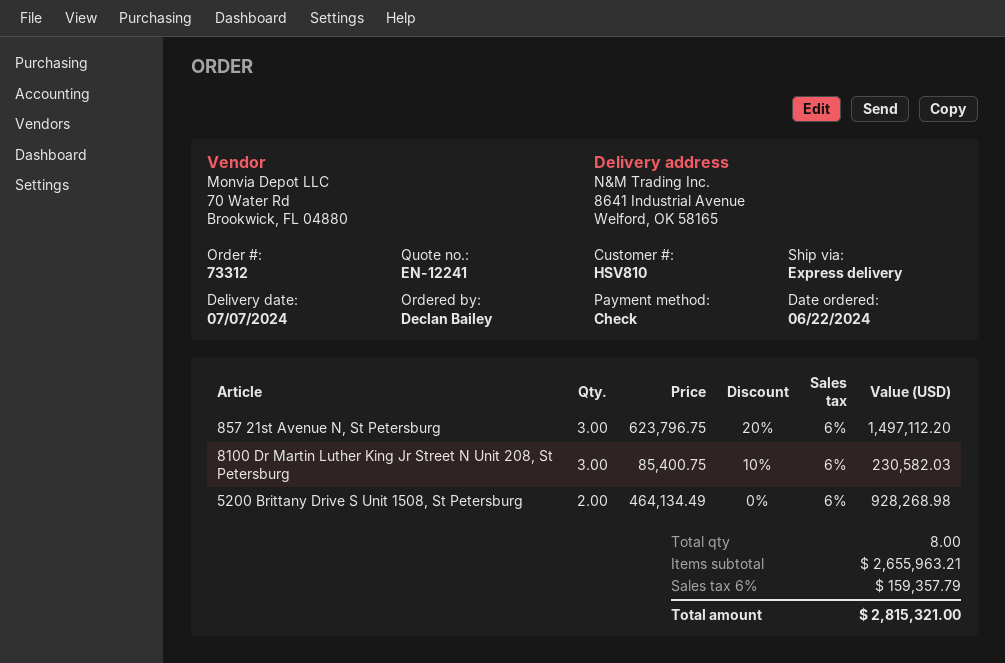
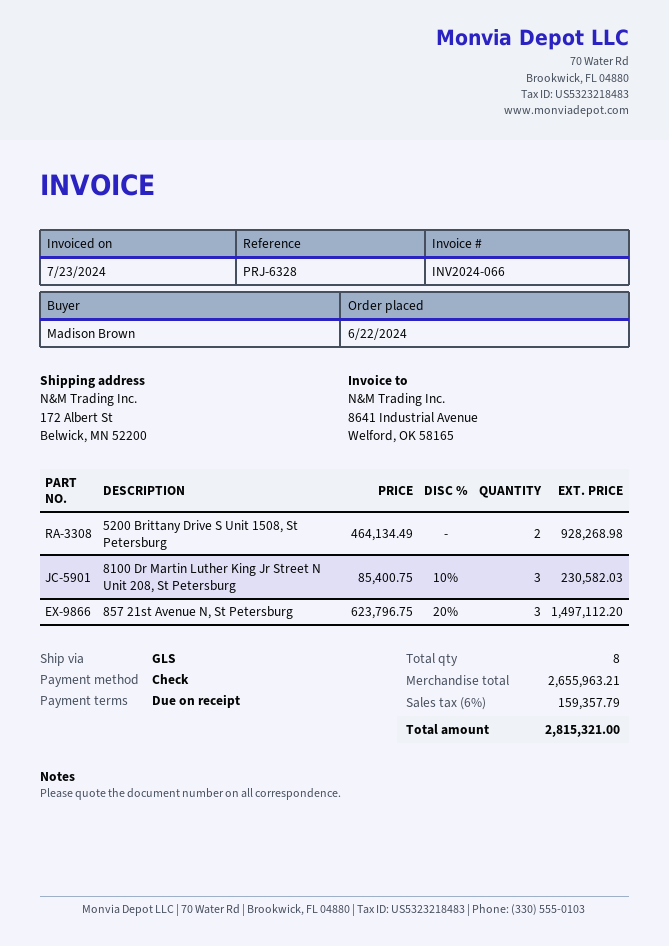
ordered by: Declan Bailey -> Madison Brown
shipping method: express -> GLS
ship to: 8641 Industrial Avenue, Welford, OK 58165 -> 172 Albert St, Belwick, MN 52200

